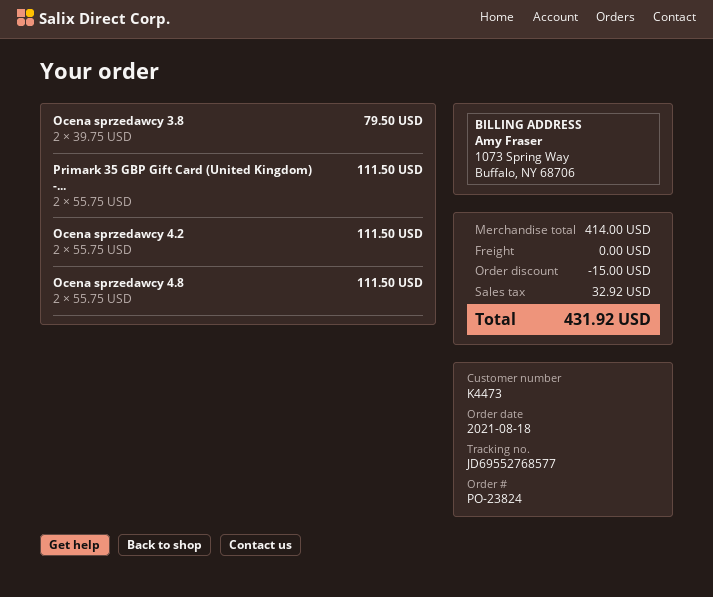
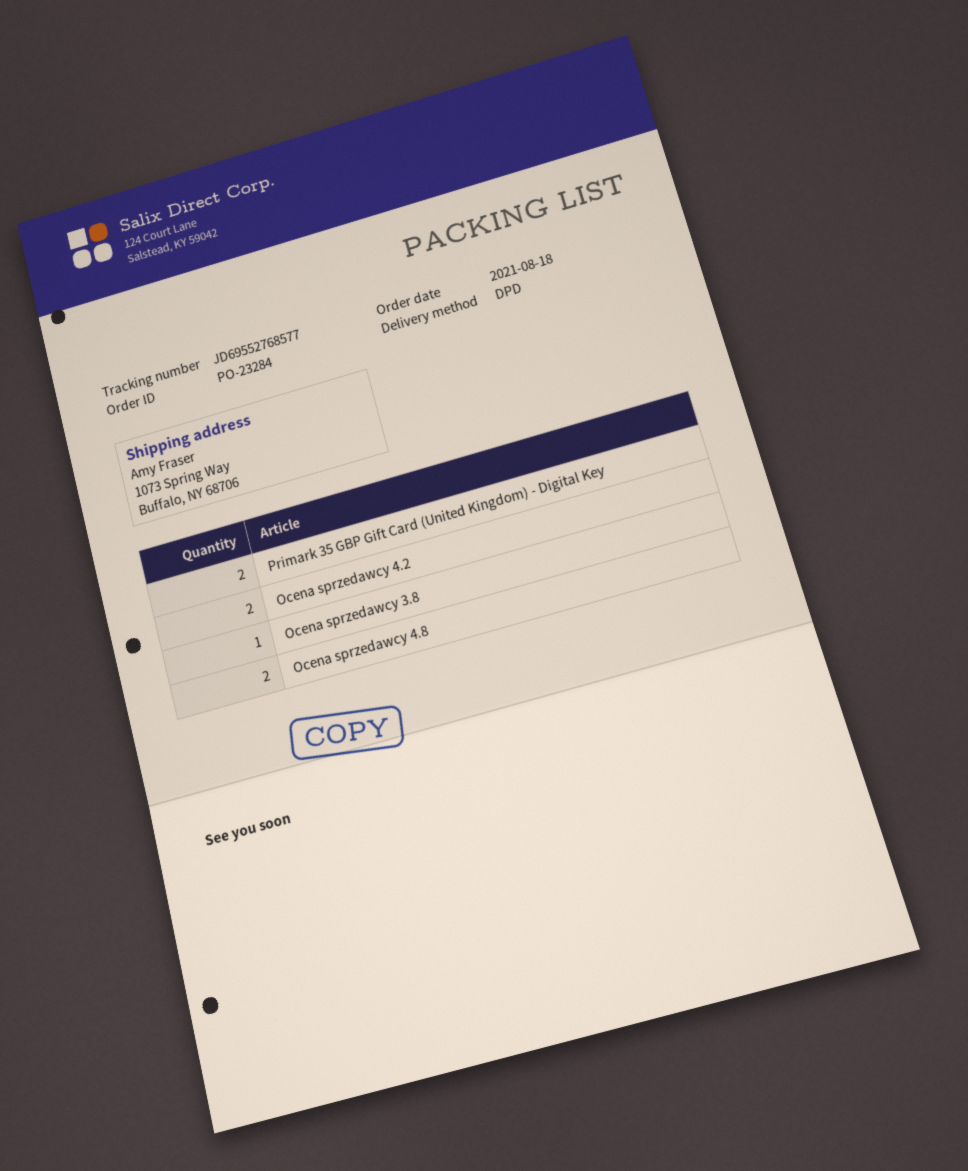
order number: PO-23824 -> PO-23284
Ocena sprzedawcy 3.8: 2 -> 1

